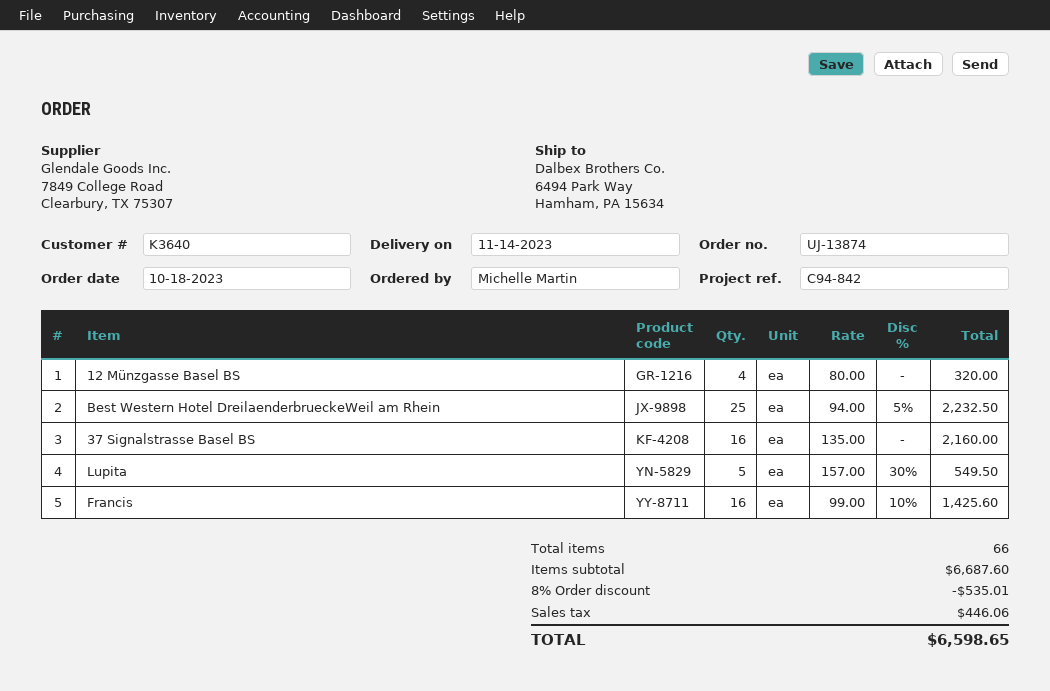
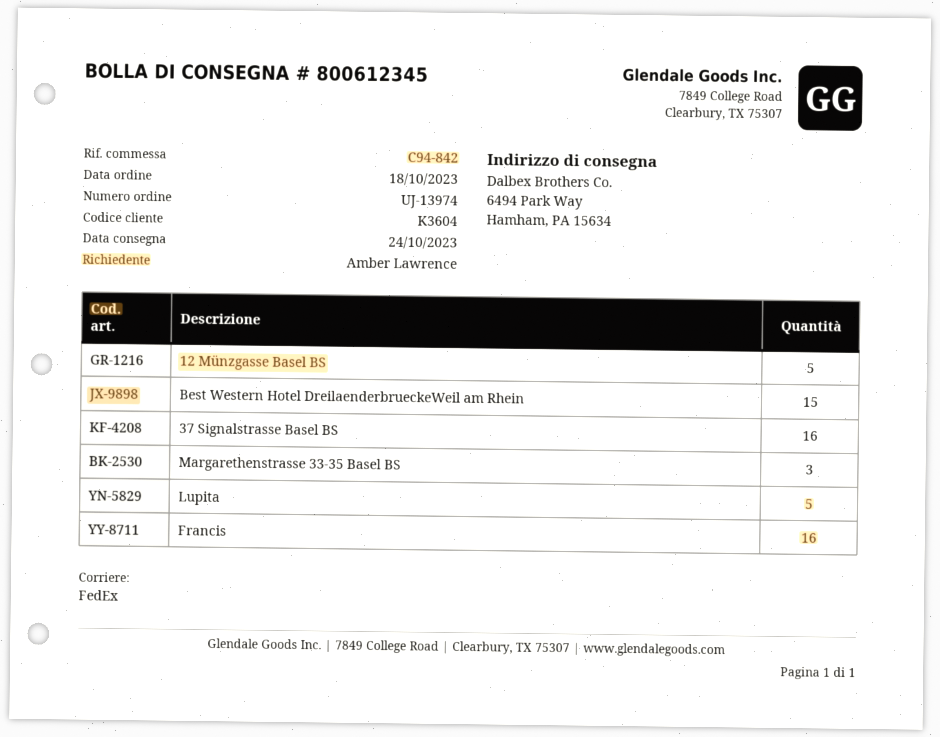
order number: UJ-13874 -> UJ-13974
delivery date: 2023-11-14 -> 2023-10-24
customer number: K3640 -> K3604
ordered by: Michelle Martin -> Amber Lawrence
12 Münzgasse Basel BS: 4 -> 5
Best Western Hotel DreilaenderbrueckeWeil am Rhein: 25 -> 15
Margarethenstrasse 33-35 Basel BS: none -> 3

